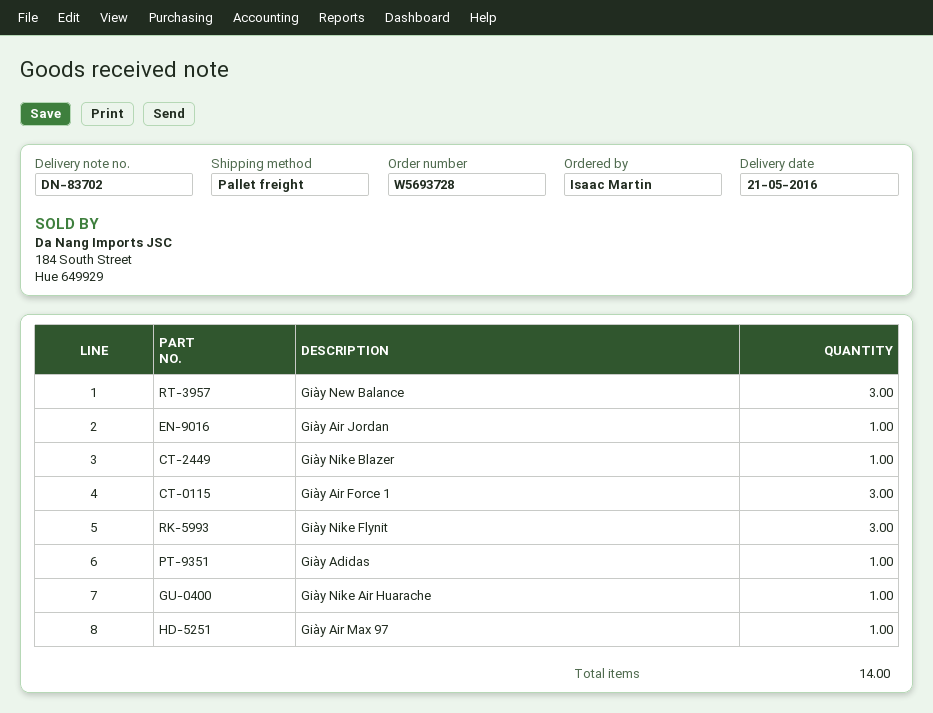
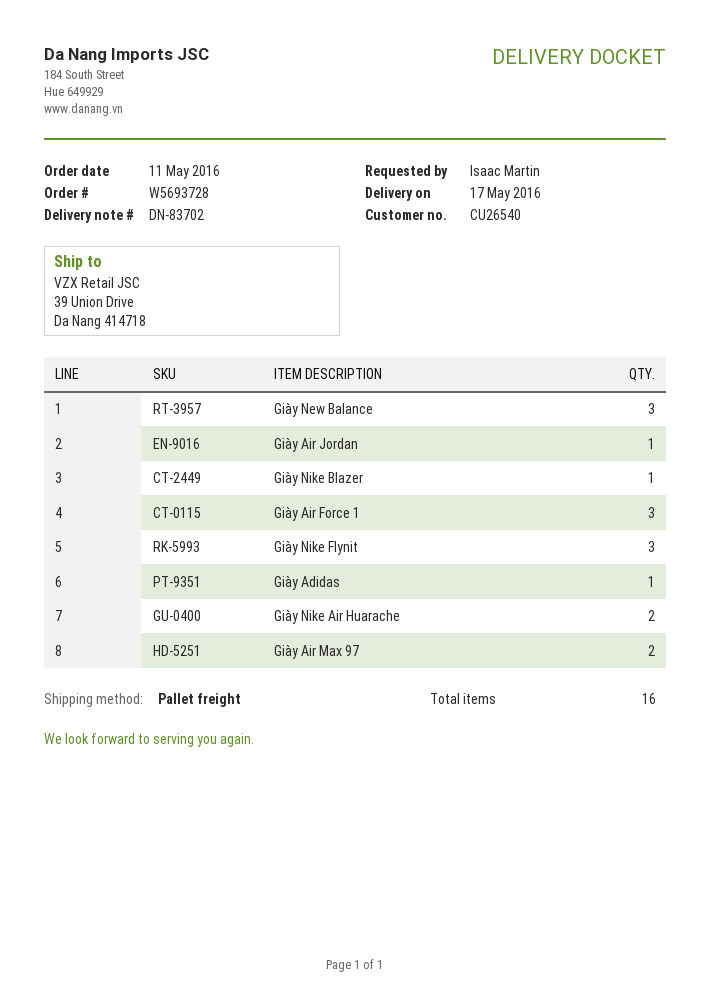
delivery date: 2016-05-21 -> 2016-05-17
Giày Nike Air Huarache: 1 -> 2
Giày Air Max 97: 1 -> 2
total quantity: 14 -> 16

